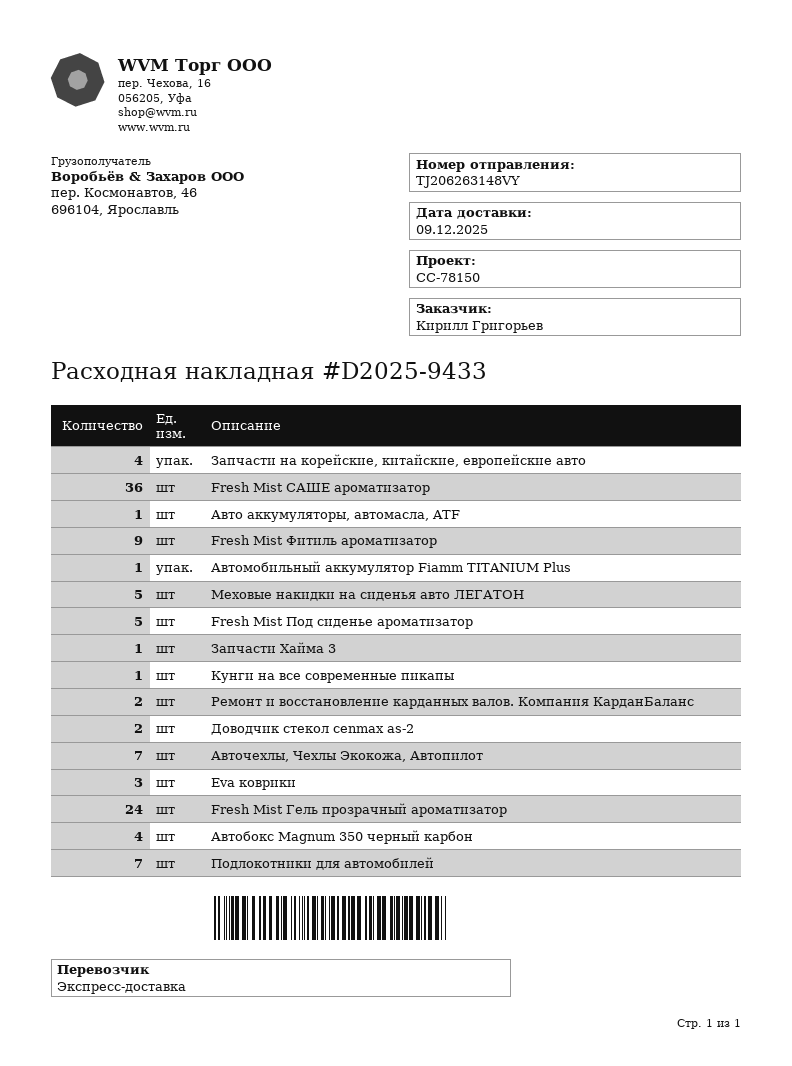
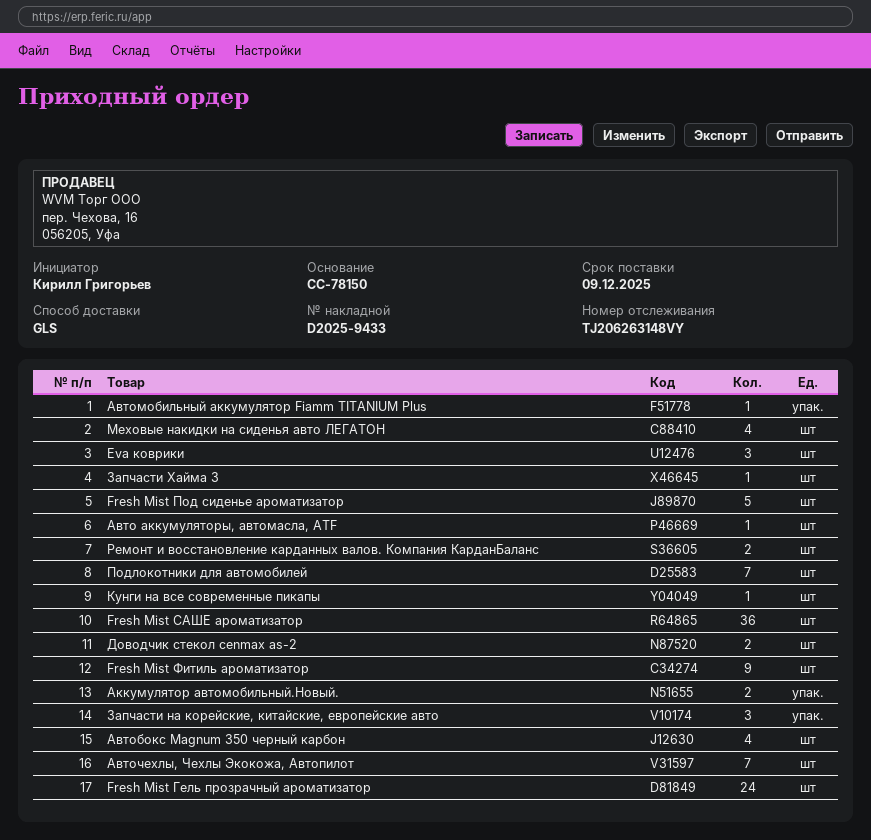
shipping method: express -> GLS
Запчасти на корейские, китайские, европейские авто: 4 -> 3
Меховые накидки на сиденья авто ЛЕГАТОН: 5 -> 4
Аккумулятор автомобильный.Новый.: none -> 2

